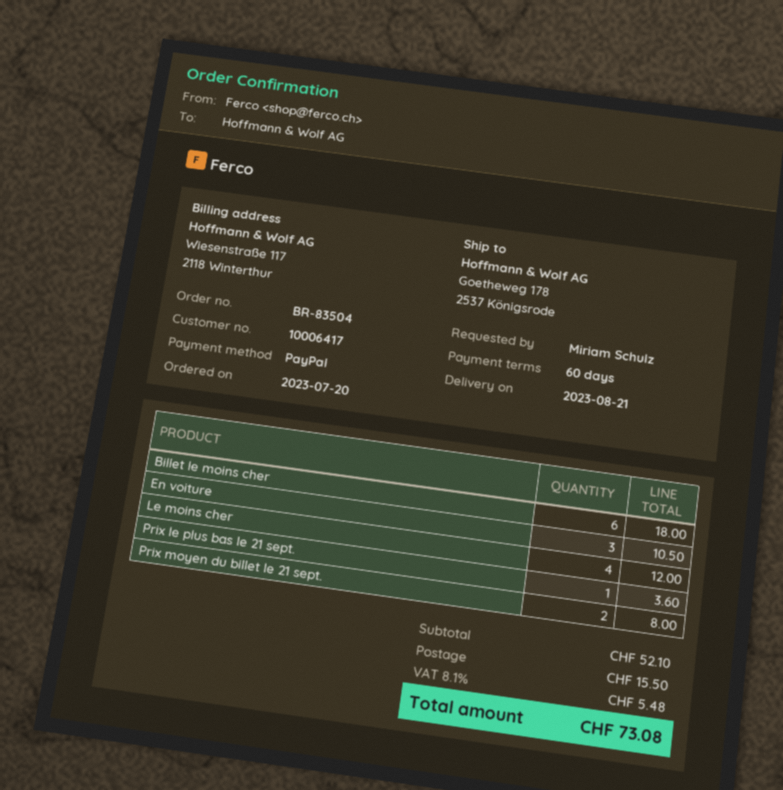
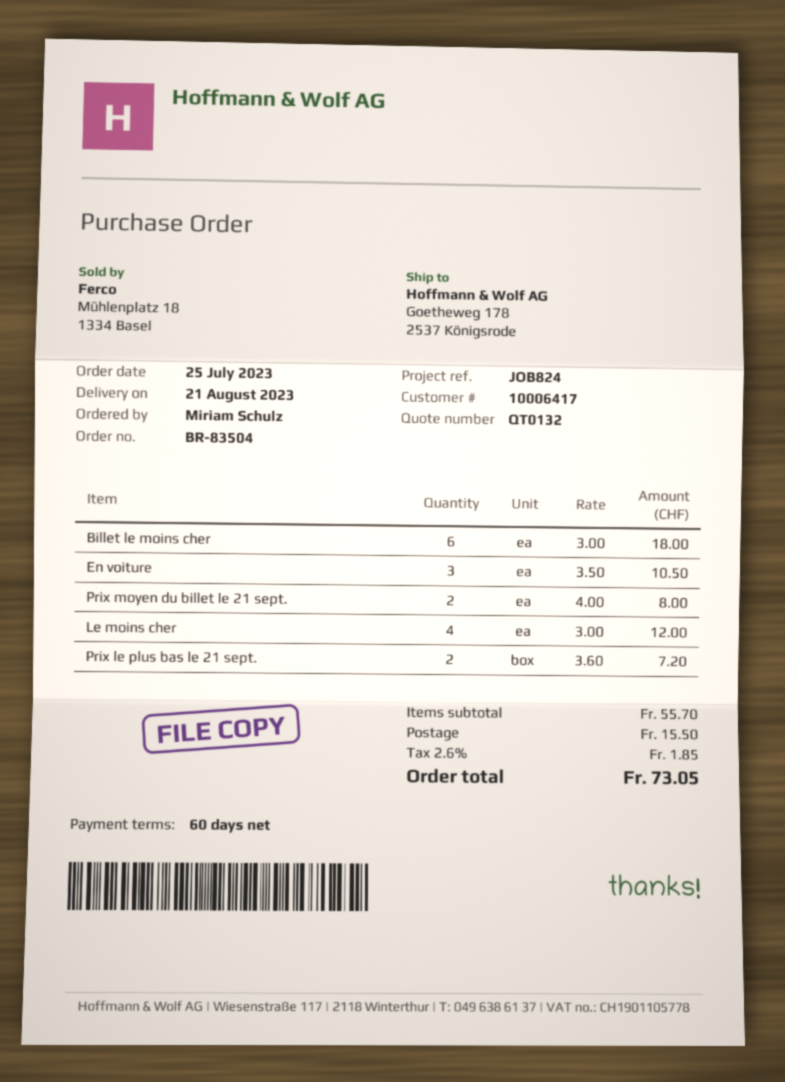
order date: 2023-07-20 -> 2023-07-25
Prix le plus bas le 21 sept.: 1 for 3.60 -> 2 for 7.20
subtotal: 52.10 -> 55.70
tax: 8.1% = 5.48 -> 2.6% = 1.85
total: 73.08 -> 73.05

